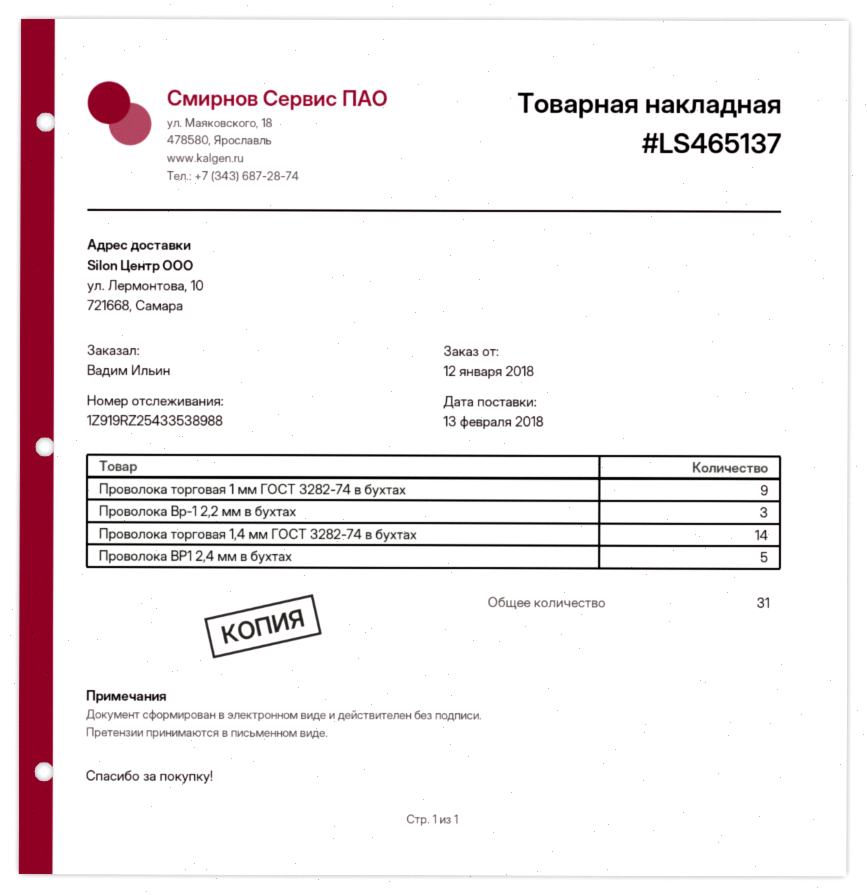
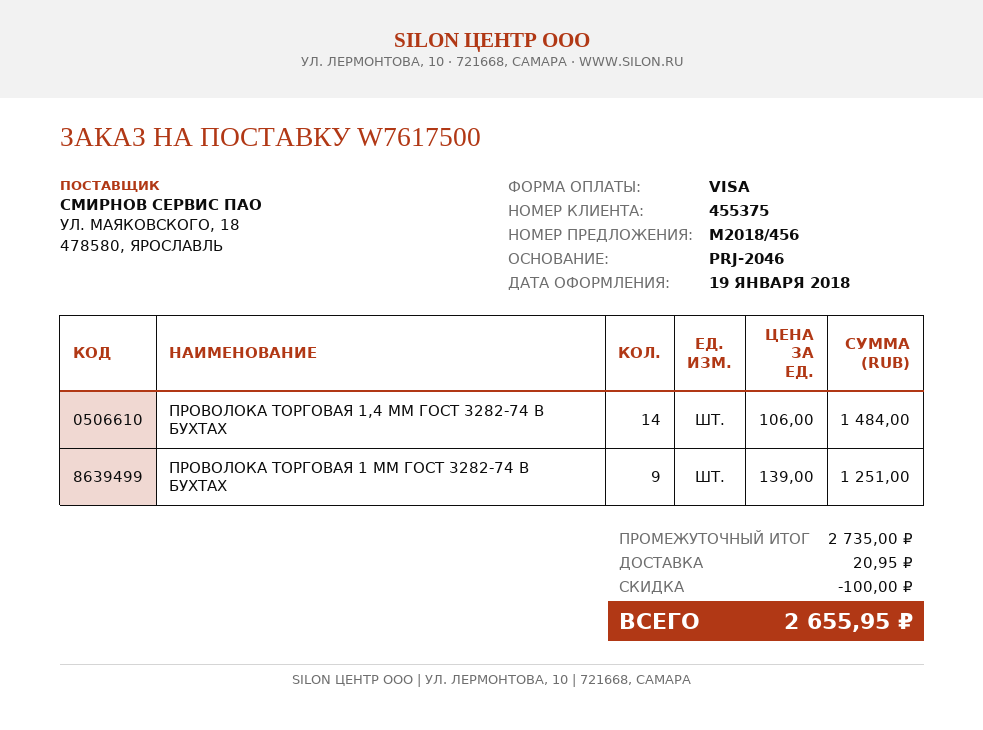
order date: 2018-01-12 -> 2018-01-19
Проволока Вр-1 2,2 мм в бухтах: 3 -> none
Проволока ВР1 2,4 мм в бухтах: 5 -> none

